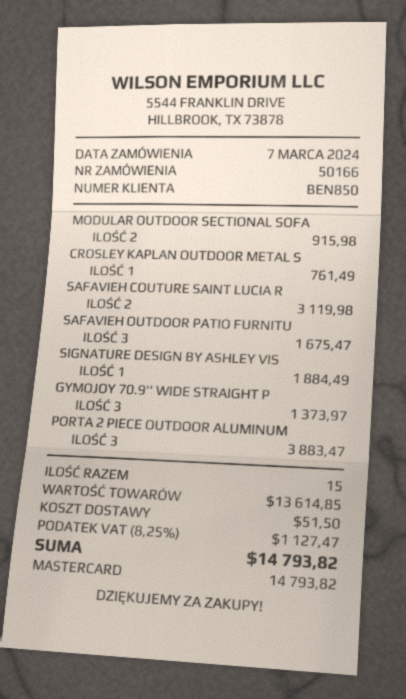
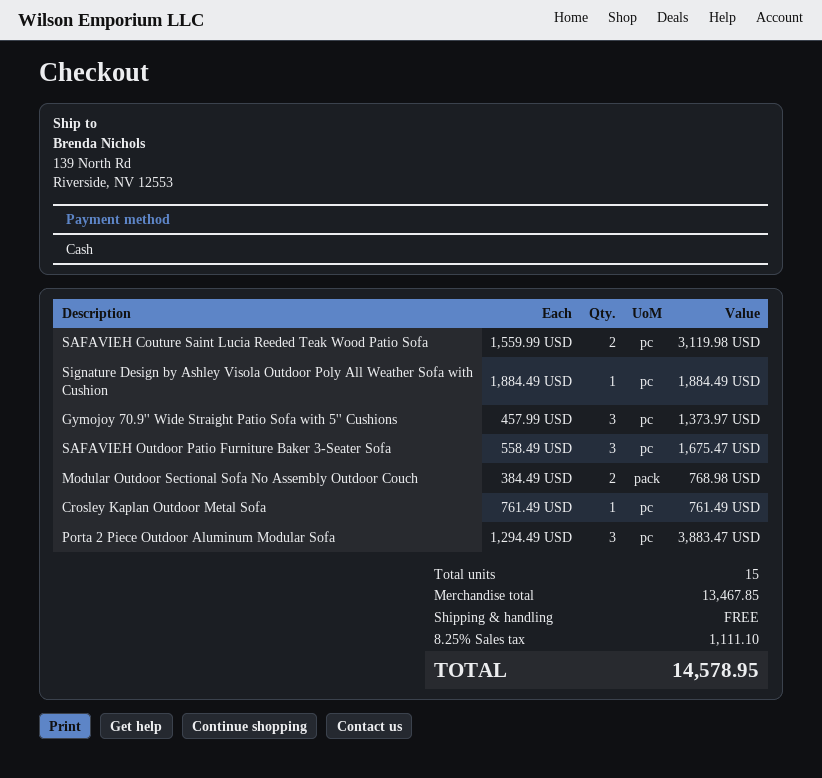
payment method: Mastercard -> cash
MODULAR OUTDOOR SECTIONAL SOFA: 2 for 915.98 -> 2 for 768.98
subtotal: 13614.85 -> 13467.85
shipping: 51.50 -> 0.00
tax: 8.25% = 1127.47 -> 8.25% = 1111.10
total: 14793.82 -> 14578.95

